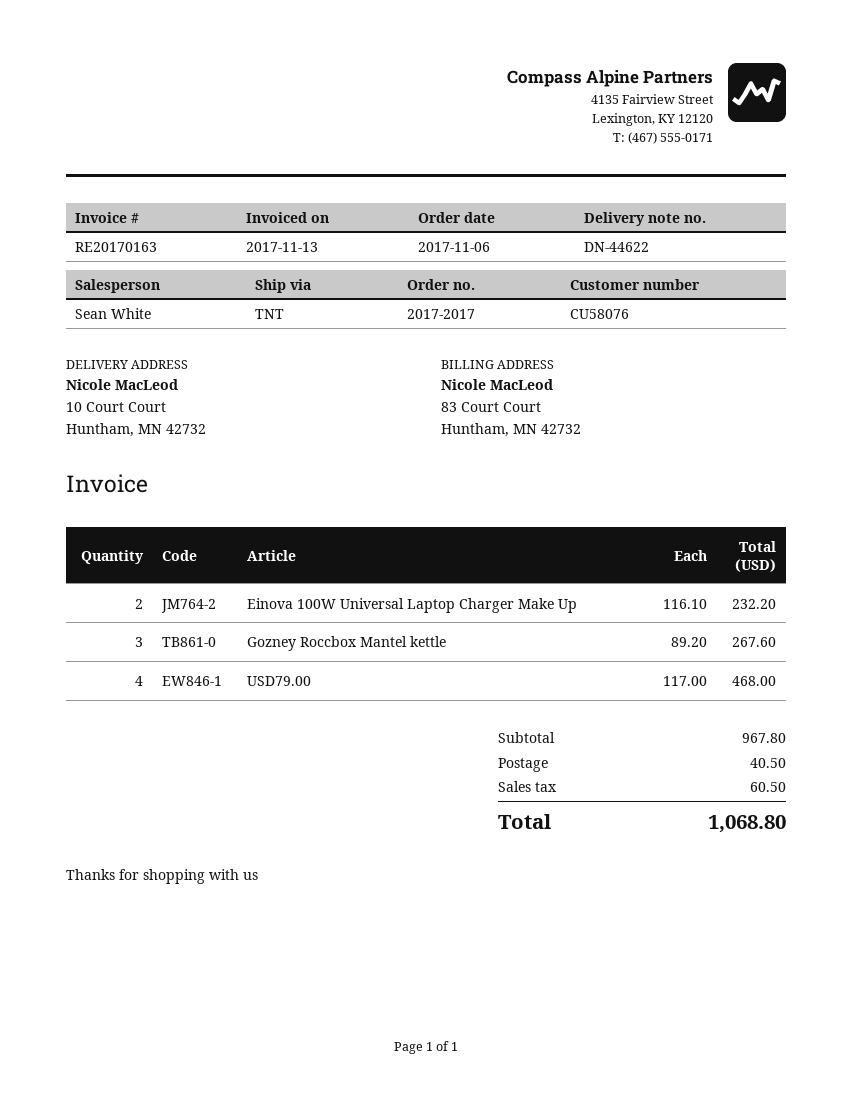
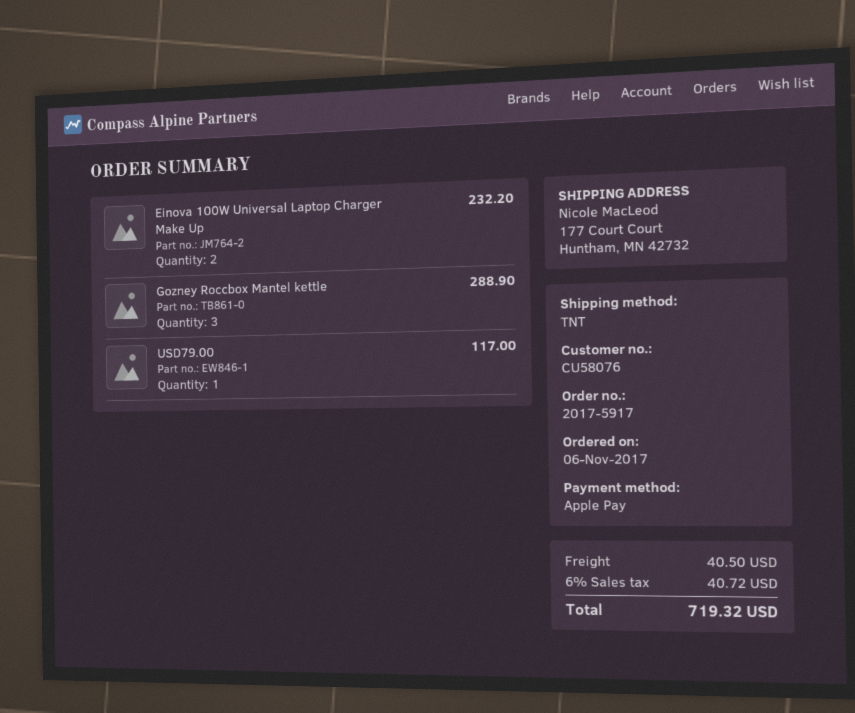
order number: 2017-2017 -> 2017-5917
ship to: 10 Court Court, Huntham, MN 42732 -> 177 Court Court, Huntham, MN 42732
Gozney Roccbox Mantel kettle: 3 for 267.60 -> 3 for 288.90
USD79.00: 4 for 468.00 -> 1 for 117.00
tax: 60.50 -> 40.72
total: 1068.80 -> 719.32

